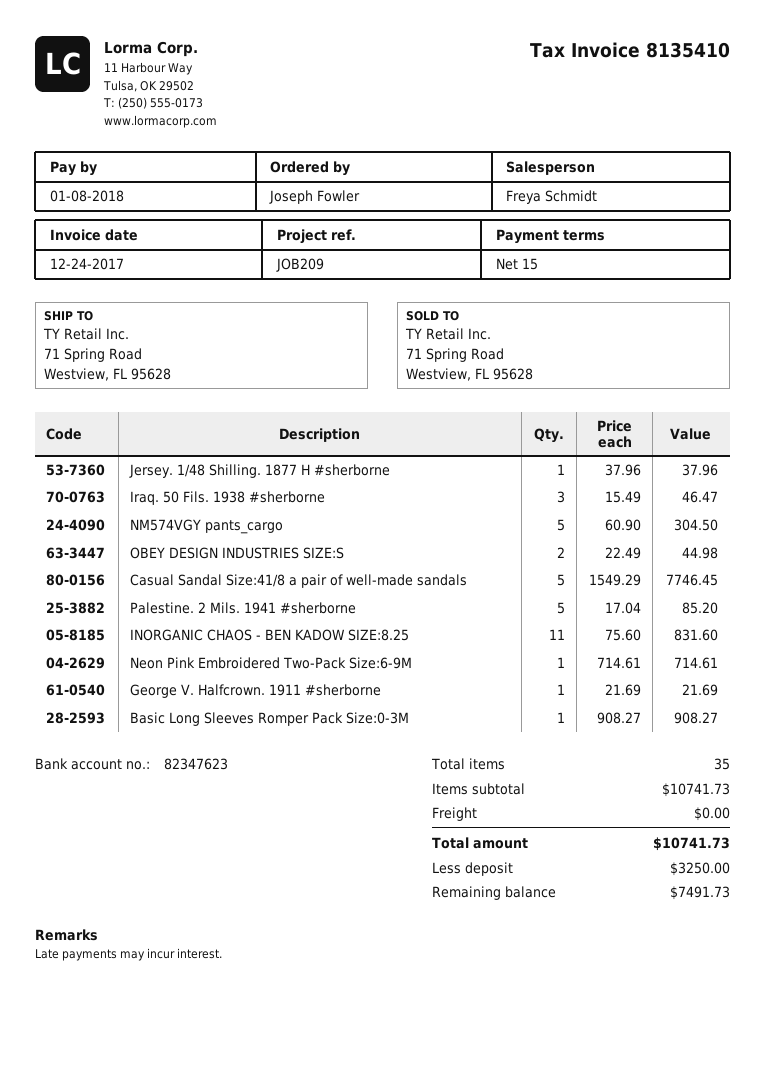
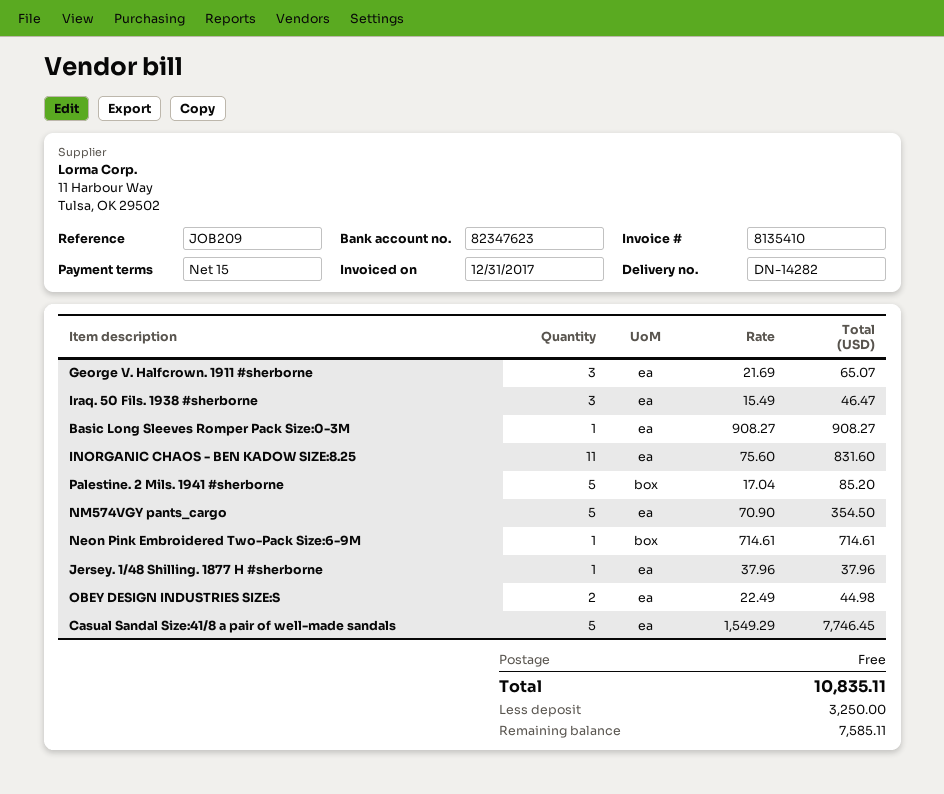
invoice date: 2017-12-24 -> 2017-12-31
NM574VGY pants_cargo: 5 x 60.90 = 304.50 -> 5 x 70.90 = 354.50
George V. Halfcrown. 1911 #sherborne: 1 x 21.69 = 21.69 -> 3 x 21.69 = 65.07
total: 10741.73 -> 10835.11
balance: 7491.73 -> 7585.11

